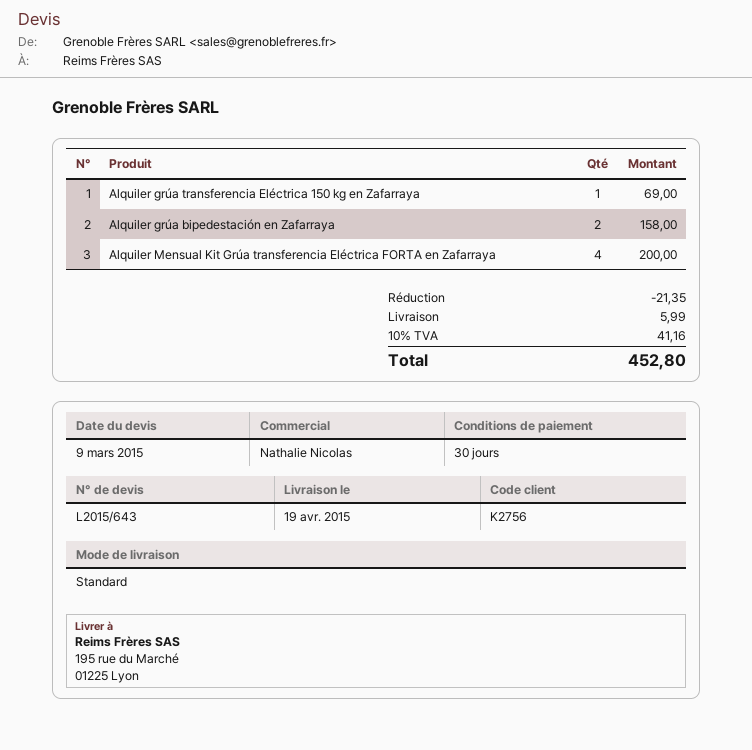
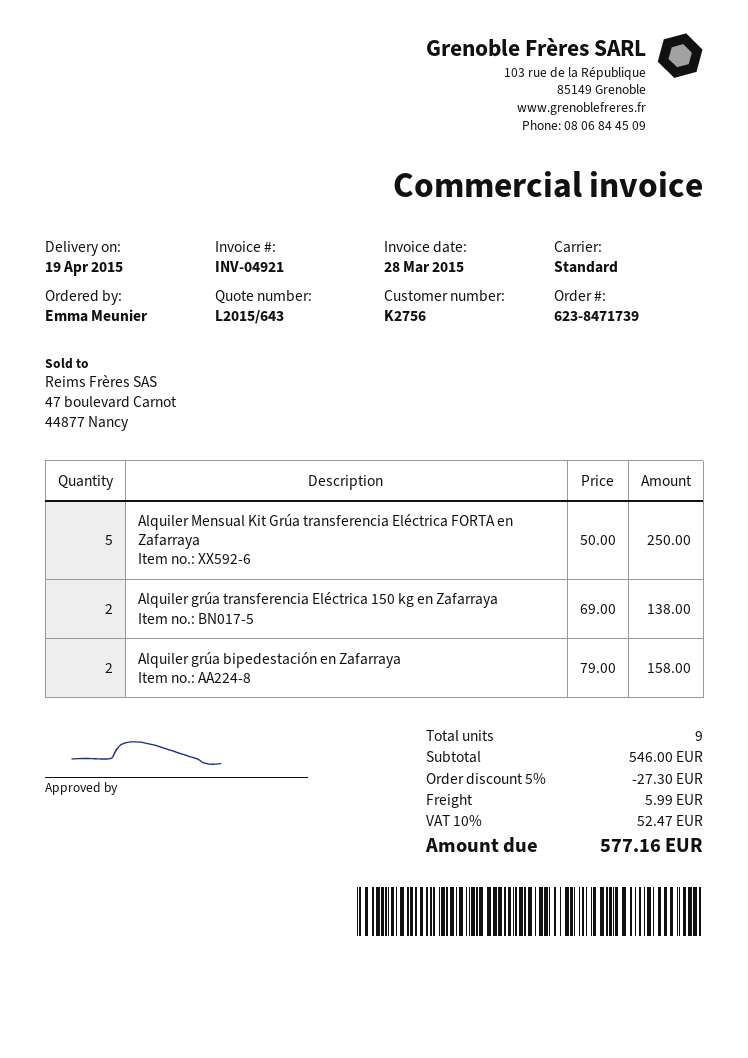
Alquiler grúa transferencia Eléctrica 150 kg en Zafarraya: 1 for 69.00 -> 2 for 138.00
Alquiler Mensual Kit Grúa transferencia Eléctrica FORTA en Zafarraya: 4 for 200.00 -> 5 for 250.00
discount: 21.35 -> 27.30
tax: 10% = 41.16 -> 10% = 52.47
total: 452.80 -> 577.16

